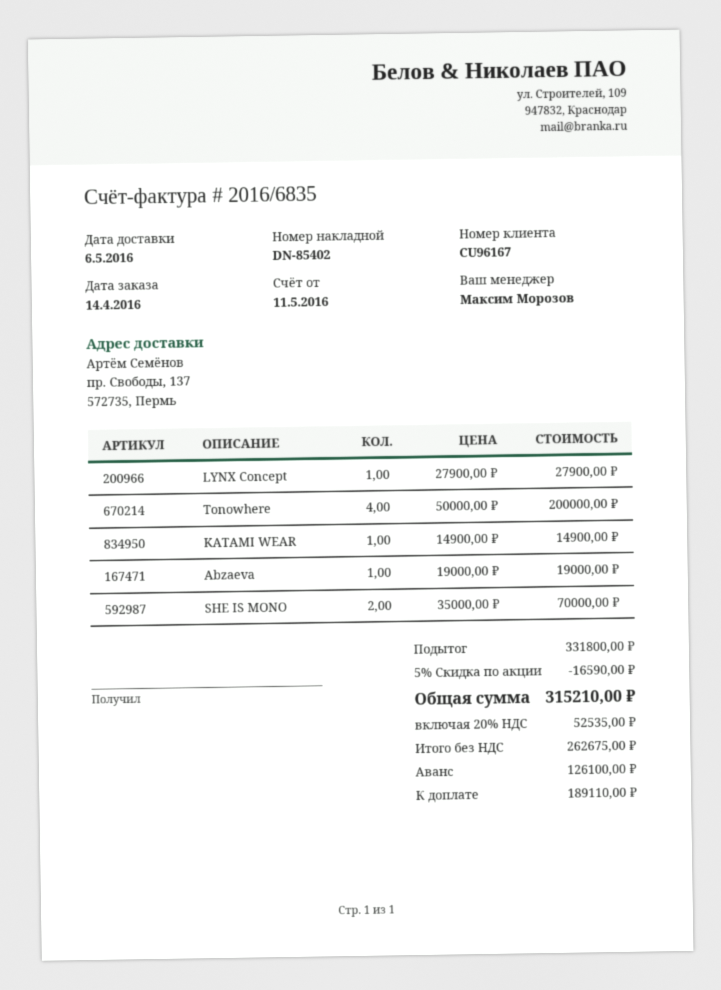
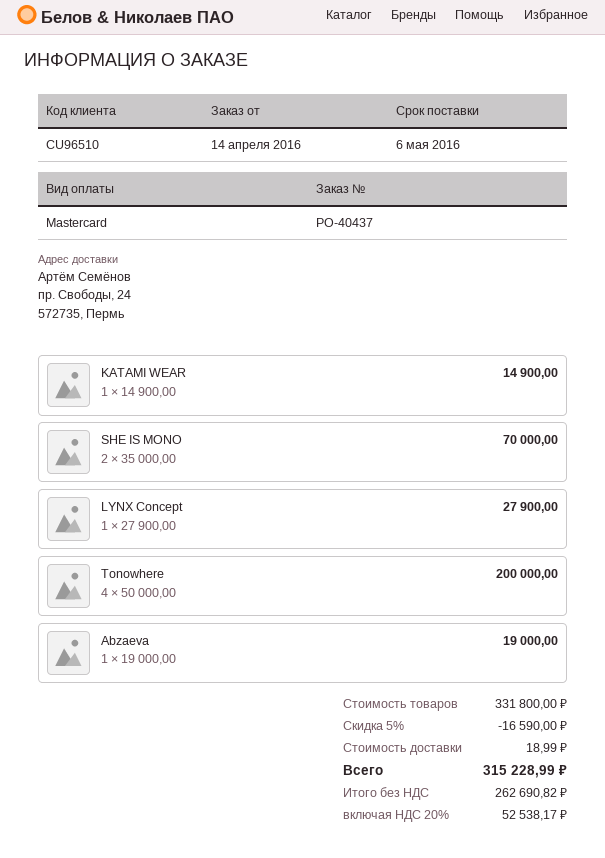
customer number: CU96167 -> CU96510
ship to: пр. Свободы, 137, 572735, Пермь -> пр. Свободы, 24, 572735, Пермь
shipping: none -> 18.99
net: 262675.00 -> 262690.82
tax: 20% = 52535.00 -> 20% = 52538.17
total: 315210.00 -> 315228.99

